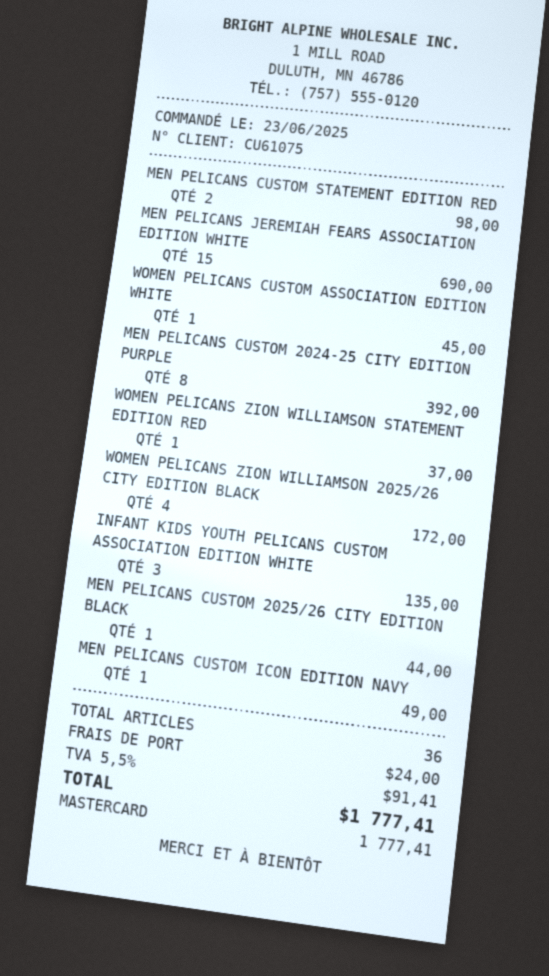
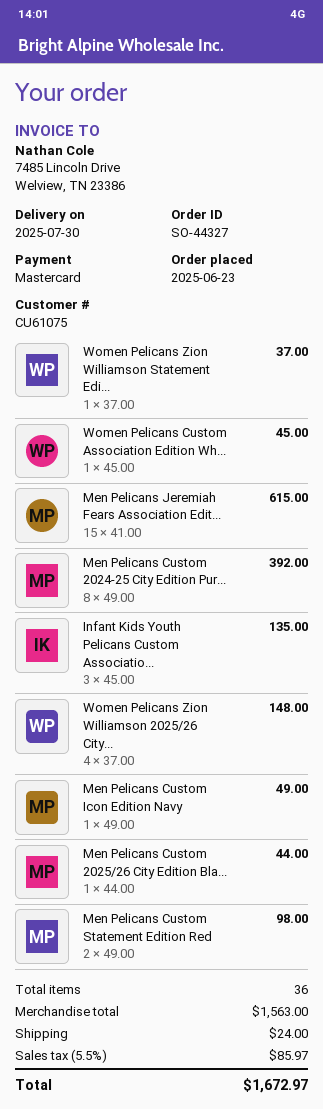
MEN PELICANS JEREMIAH FEARS ASSOCIATION EDITION WHITE: 15 for 690.00 -> 15 for 615.00
WOMEN PELICANS ZION WILLIAMSON 2025/26 CITY EDITION BLACK: 4 for 172.00 -> 4 for 148.00
tax: 5.5% = 91.41 -> 5.5% = 85.97
total: 1777.41 -> 1672.97

